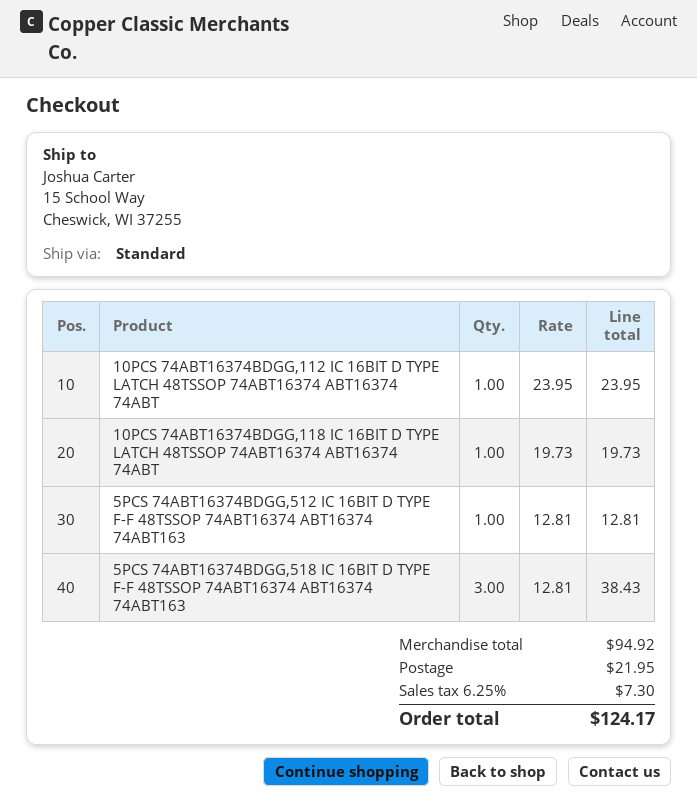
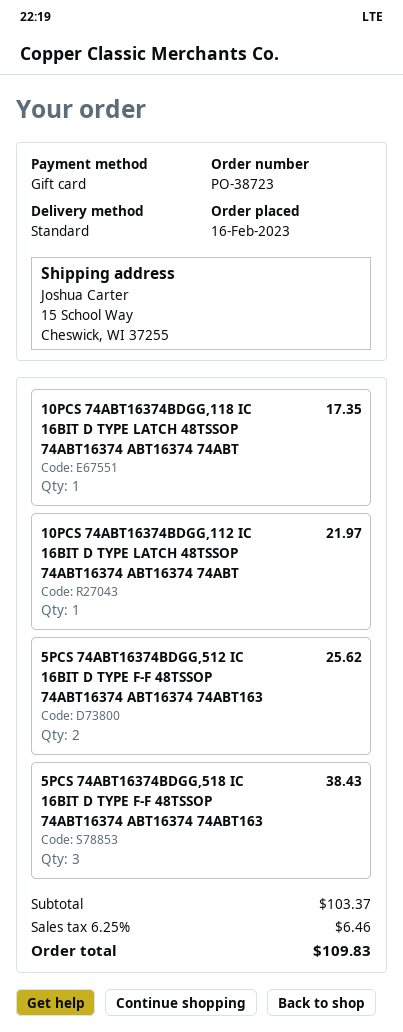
10PCS 74ABT16374BDGG,112 IC 16BIT D TYPE LATCH 48TSSOP 74ABT16374 ABT16374 74ABT: 1 for 23.95 -> 1 for 21.97
10PCS 74ABT16374BDGG,118 IC 16BIT D TYPE LATCH 48TSSOP 74ABT16374 ABT16374 74ABT: 1 for 19.73 -> 1 for 17.35
5PCS 74ABT16374BDGG,512 IC 16BIT D TYPE F-F 48TSSOP 74ABT16374 ABT16374 74ABT163: 1 for 12.81 -> 2 for 25.62
subtotal: 94.92 -> 103.37
shipping: 21.95 -> none
tax: 6.25% = 7.30 -> 6.25% = 6.46
total: 124.17 -> 109.83

